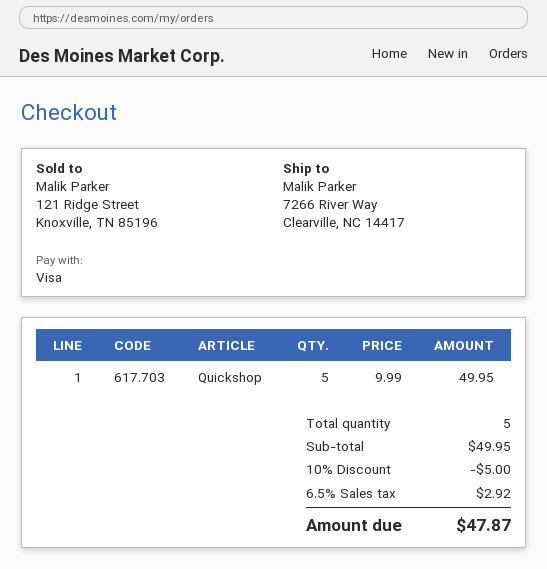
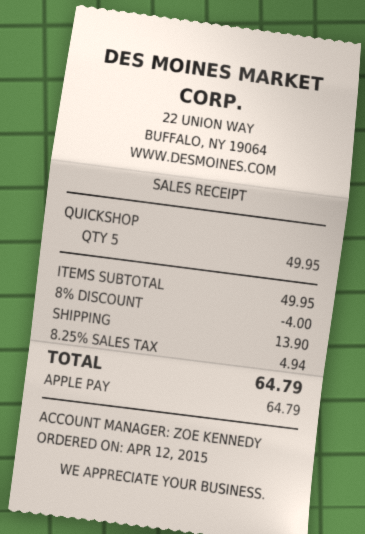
payment method: Visa -> Apple Pay
discount: 10% = 5.00 -> 8% = 4.00
shipping: none -> 13.90
tax: 6.5% = 2.92 -> 8.25% = 4.94
total: 47.87 -> 64.79

